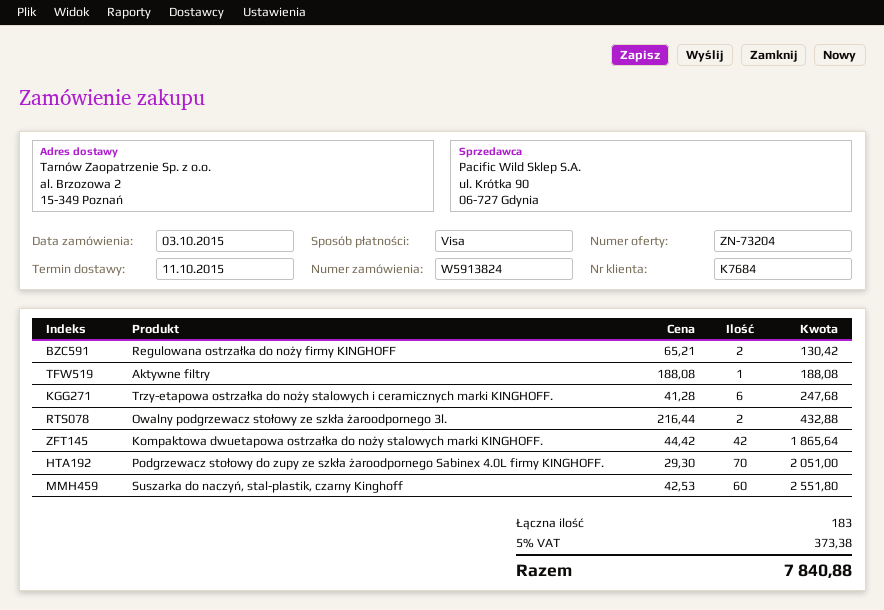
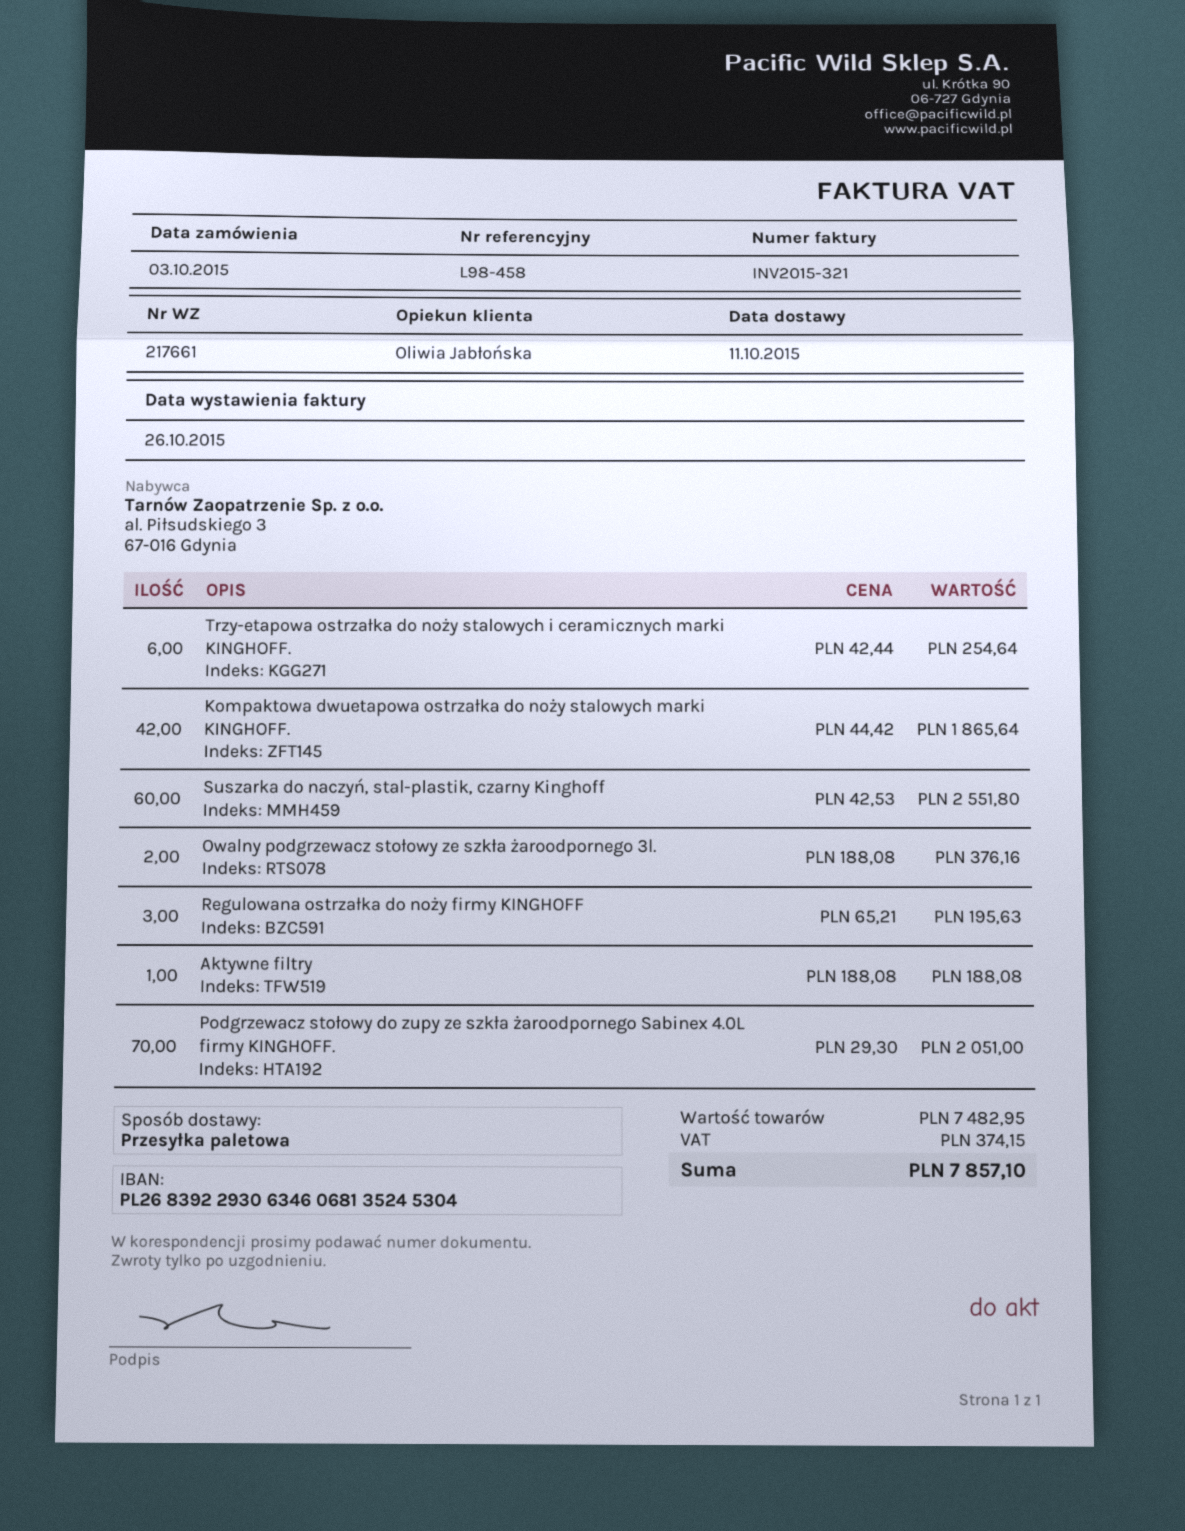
Regulowana ostrzałka do noży firmy KINGHOFF: 2 x 65.21 = 130.42 -> 3 x 65.21 = 195.63
Trzy-etapowa ostrzałka do noży stalowych i ceramicznych marki KINGHOFF.: 6 x 41.28 = 247.68 -> 6 x 42.44 = 254.64
Owalny podgrzewacz stołowy ze szkła żaroodpornego 3l.: 2 x 216.44 = 432.88 -> 2 x 188.08 = 376.16
tax: 373.38 -> 374.15
total: 7840.88 -> 7857.10

